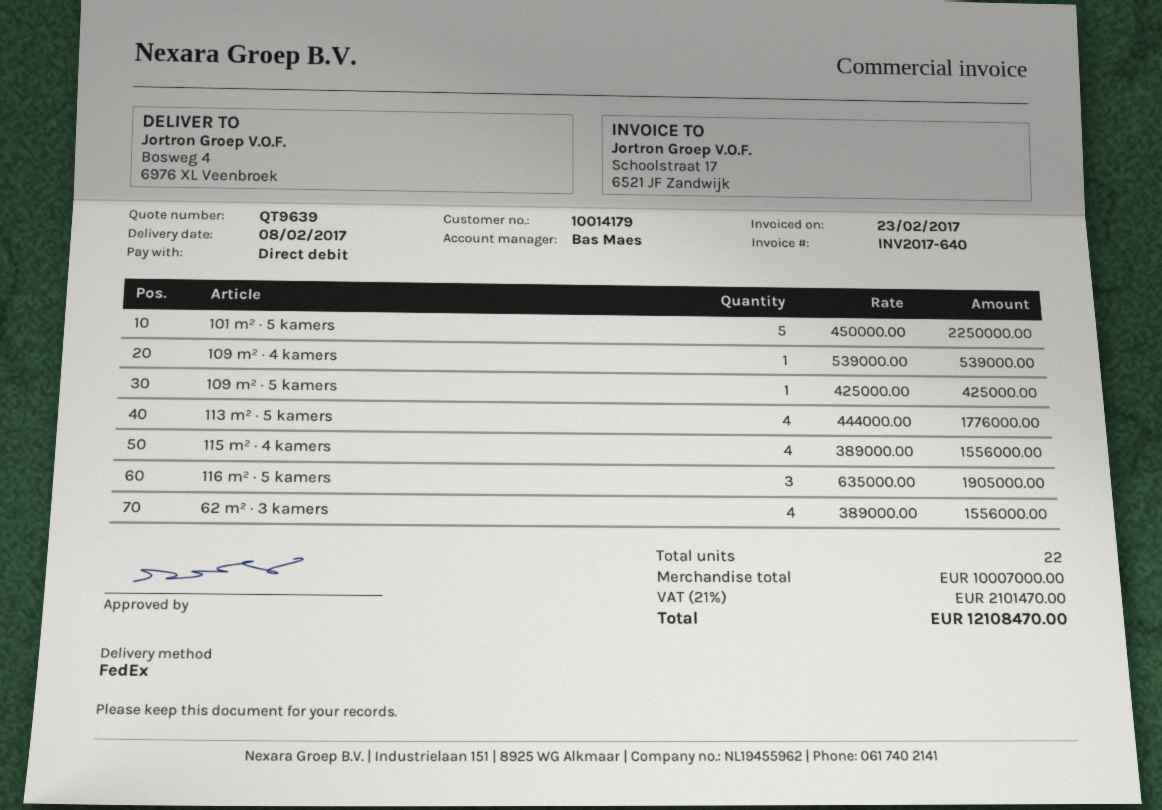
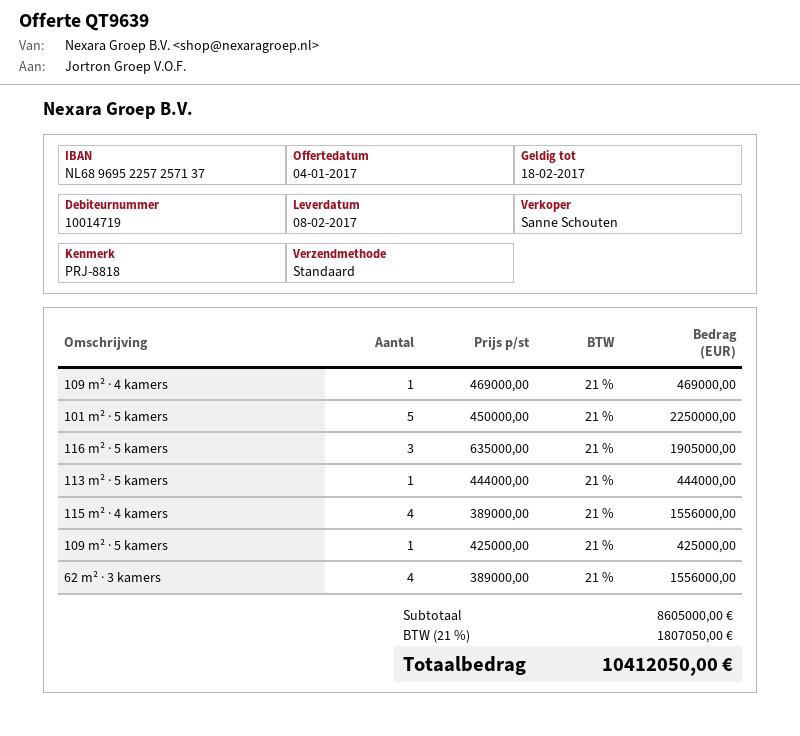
customer number: 10014179 -> 10014719
sales rep: Bas Maes -> Sanne Schouten
shipping method: FedEx -> standard
109 m² · 4 kamers: 1 x 539000.00 = 539000.00 -> 1 x 469000.00 = 469000.00
113 m² · 5 kamers: 4 x 444000.00 = 1776000.00 -> 1 x 444000.00 = 444000.00
subtotal: 10007000.00 -> 8605000.00
tax: 21% = 2101470.00 -> 21% = 1807050.00
total: 12108470.00 -> 10412050.00

